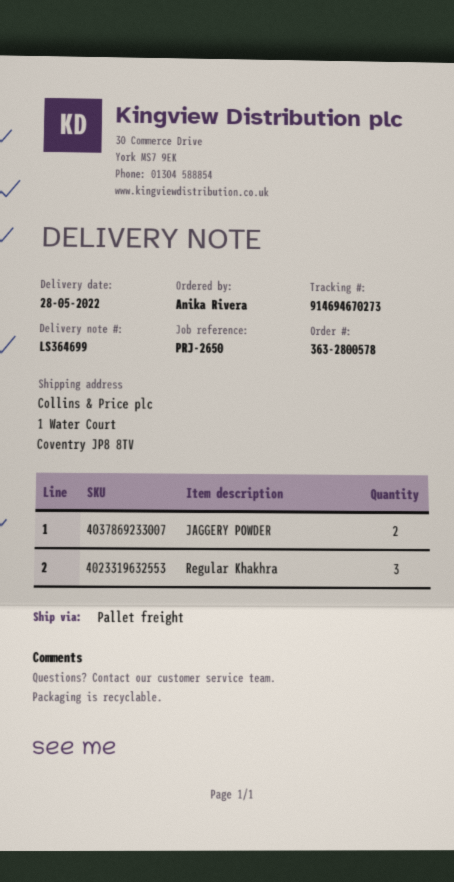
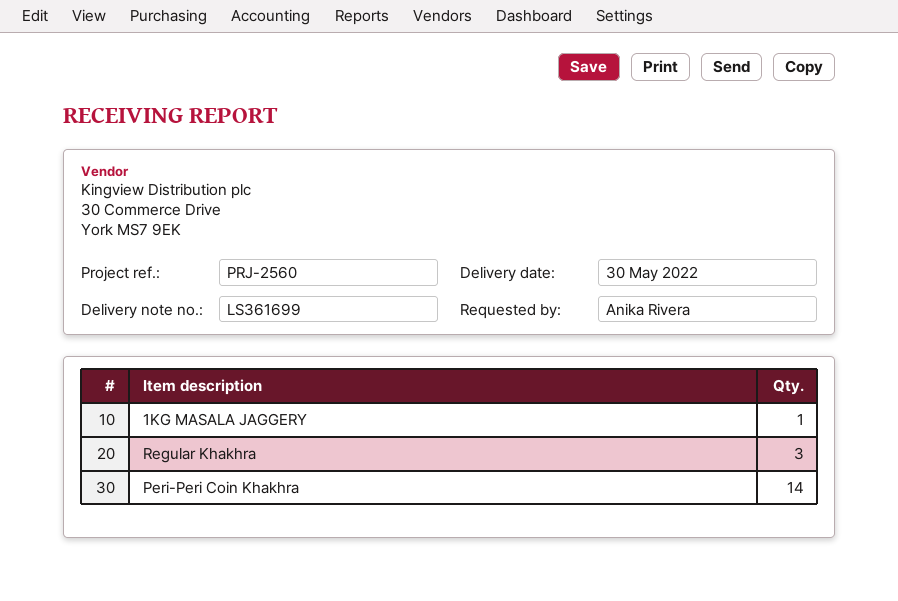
delivery note number: LS364699 -> LS361699
delivery date: 2022-05-28 -> 2022-05-30
reference: PRJ-2650 -> PRJ-2560
JAGGERY POWDER: 2 -> none
1KG MASALA JAGGERY: none -> 1
Peri-Peri Coin Khakhra: none -> 14

